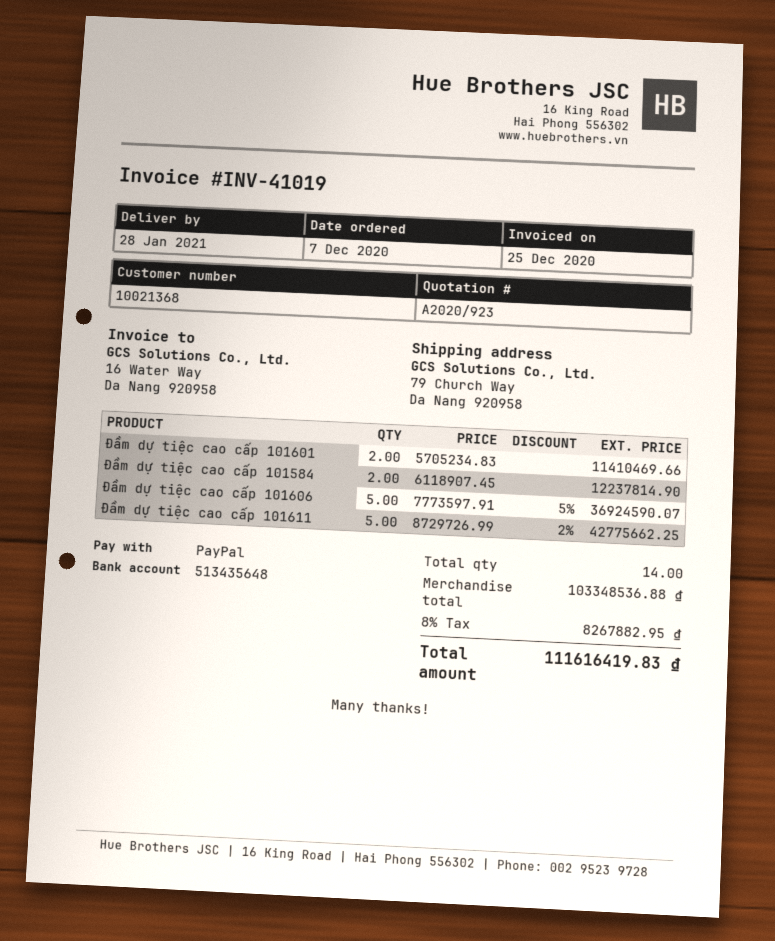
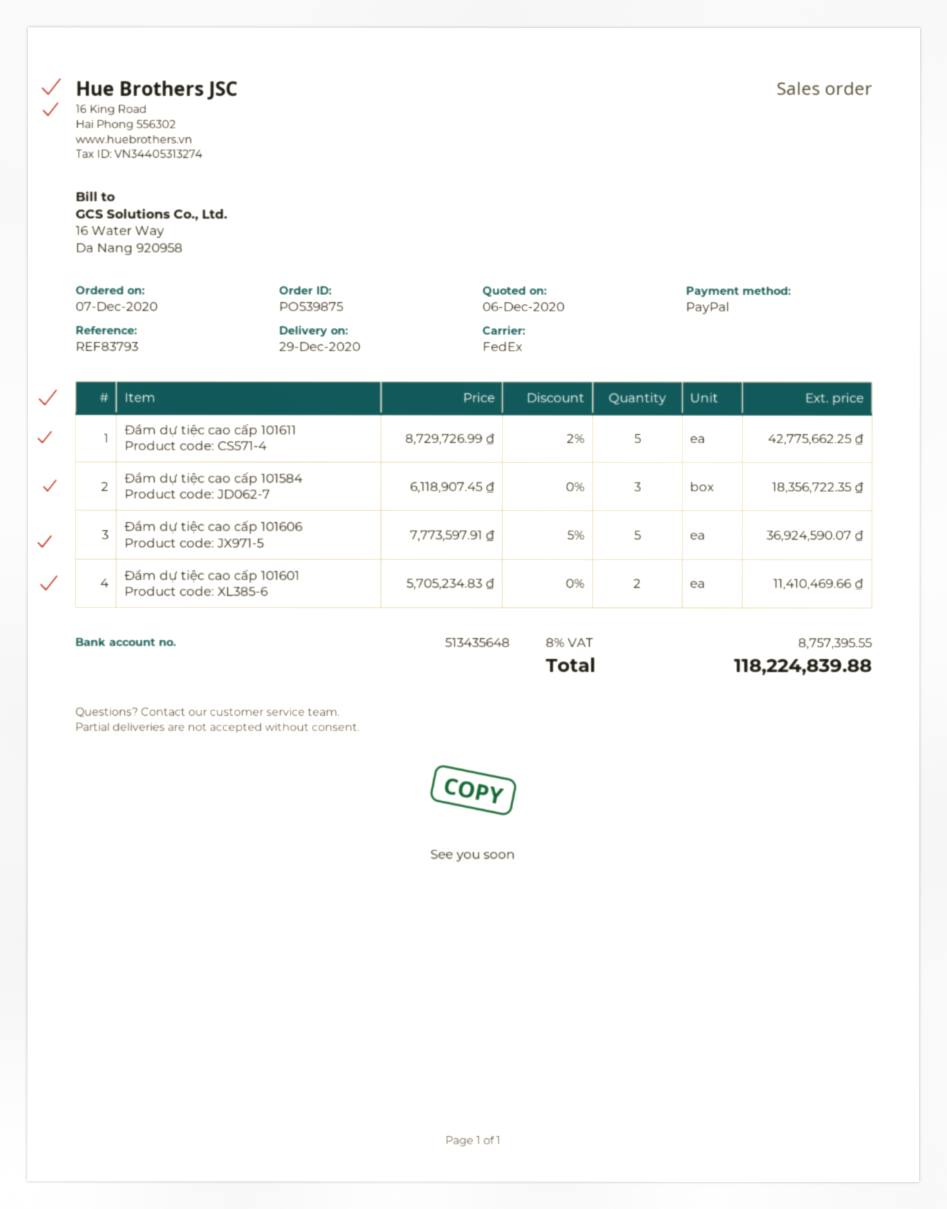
delivery date: 2021-01-28 -> 2020-12-29
Đầm dự tiệc cao cấp 101584: 2 x 6118907.45 = 12237814.90 -> 3 x 6118907.45 = 18356722.35
tax: 8% = 8267882.95 -> 8% = 8757395.55
total: 111616419.83 -> 118224839.88

